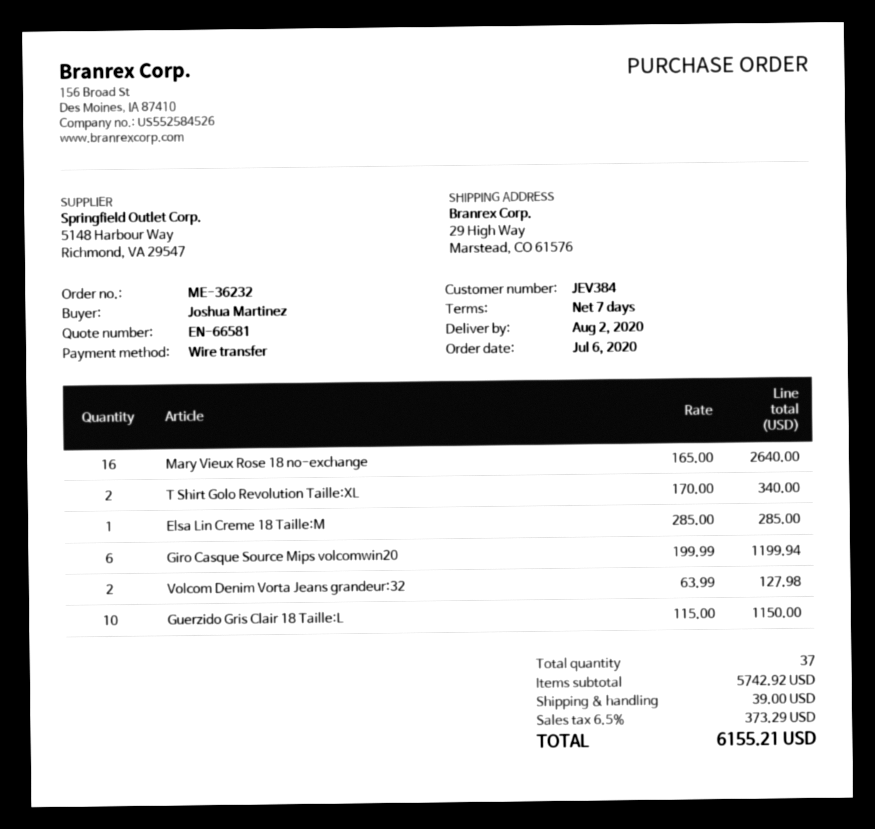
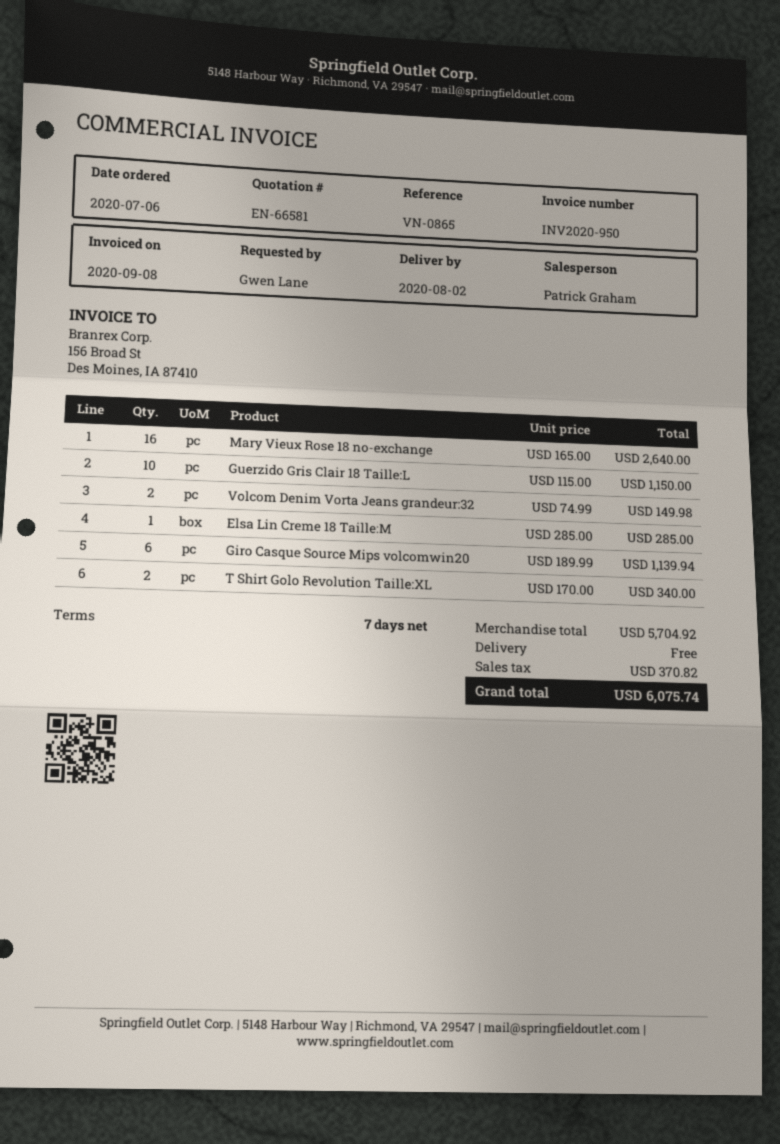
ordered by: Joshua Martinez -> Gwen Lane
Giro Casque Source Mips volcomwin20: 6 x 199.99 = 1199.94 -> 6 x 189.99 = 1139.94
Volcom Denim Vorta Jeans grandeur:32: 2 x 63.99 = 127.98 -> 2 x 74.99 = 149.98
subtotal: 5742.92 -> 5704.92
shipping: 39.00 -> 0.00
tax: 373.29 -> 370.82
total: 6155.21 -> 6075.74

